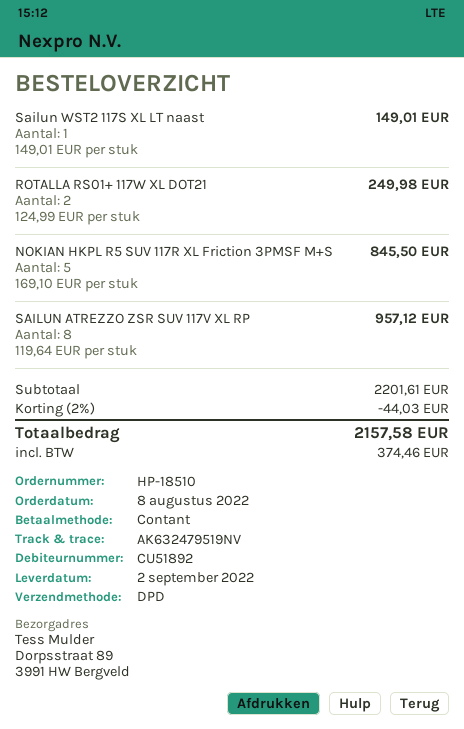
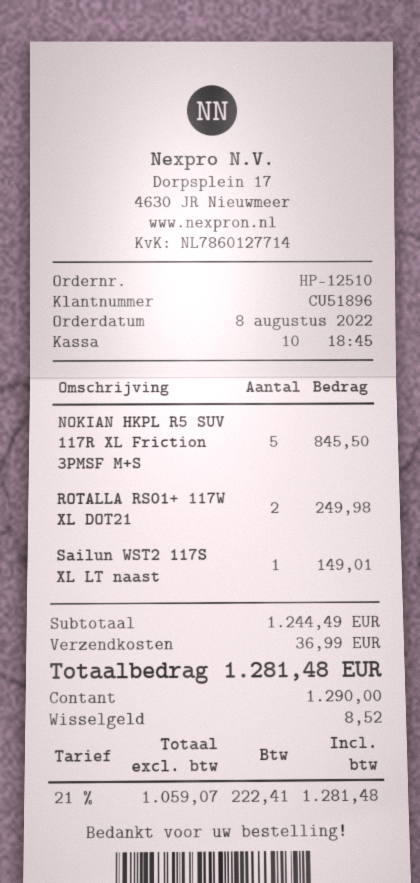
order number: HP-18510 -> HP-12510
customer number: CU51892 -> CU51896
SAILUN ATREZZO ZSR SUV 117V XL RP: 8 for 957.12 -> none
subtotal: 2201.61 -> 1244.49
discount: 2% = 44.03 -> none
shipping: none -> 36.99
tax: 374.46 -> 222.41
total: 2157.58 -> 1281.48

